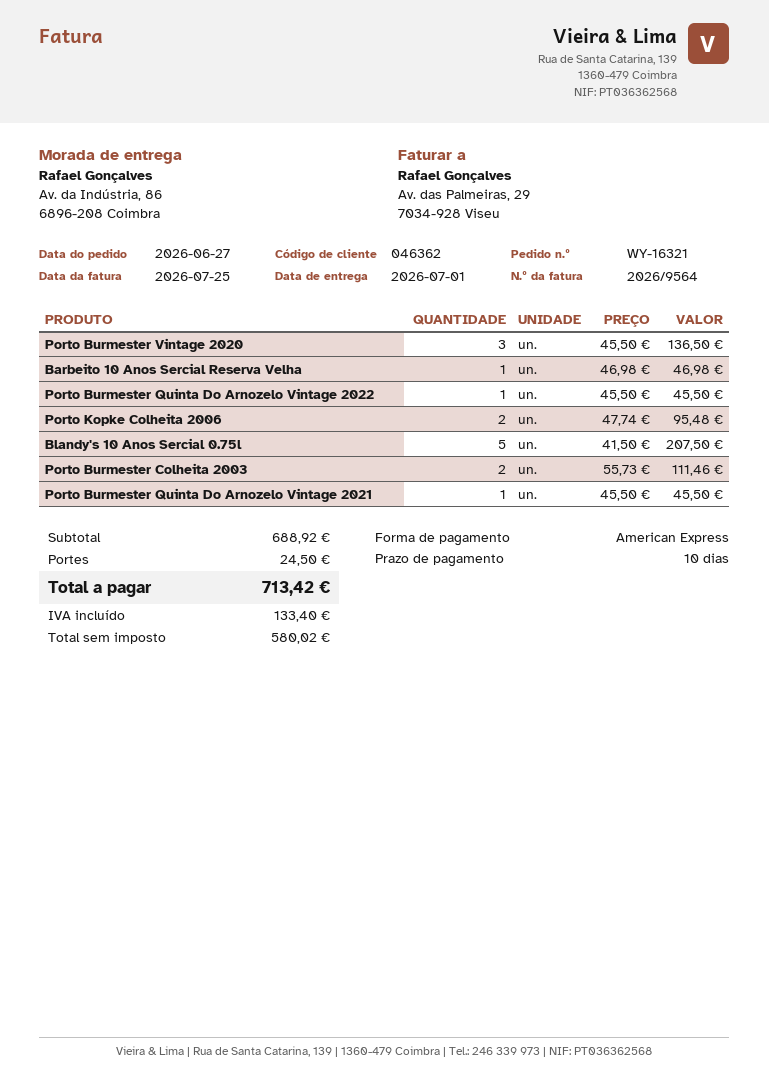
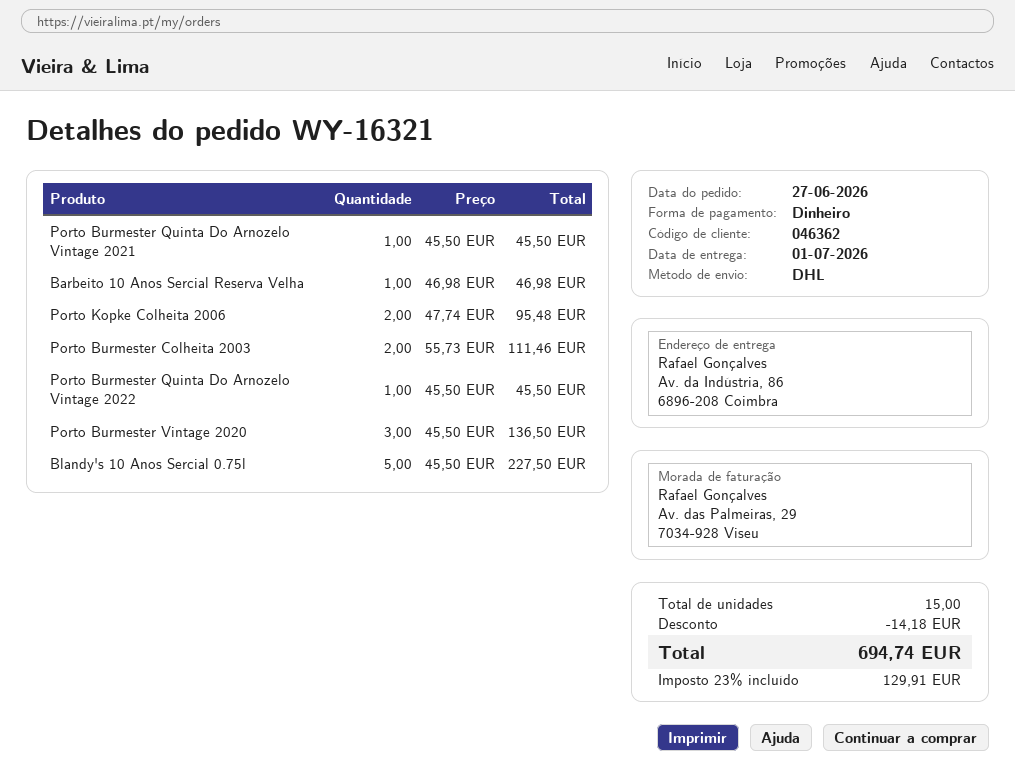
payment method: American Express -> cash
Blandy's 10 Anos Sercial 0.75l: 5 x 41.50 = 207.50 -> 5 x 45.50 = 227.50
discount: none -> 14.18
shipping: 24.50 -> none
tax: 133.40 -> 129.91
total: 713.42 -> 694.74

